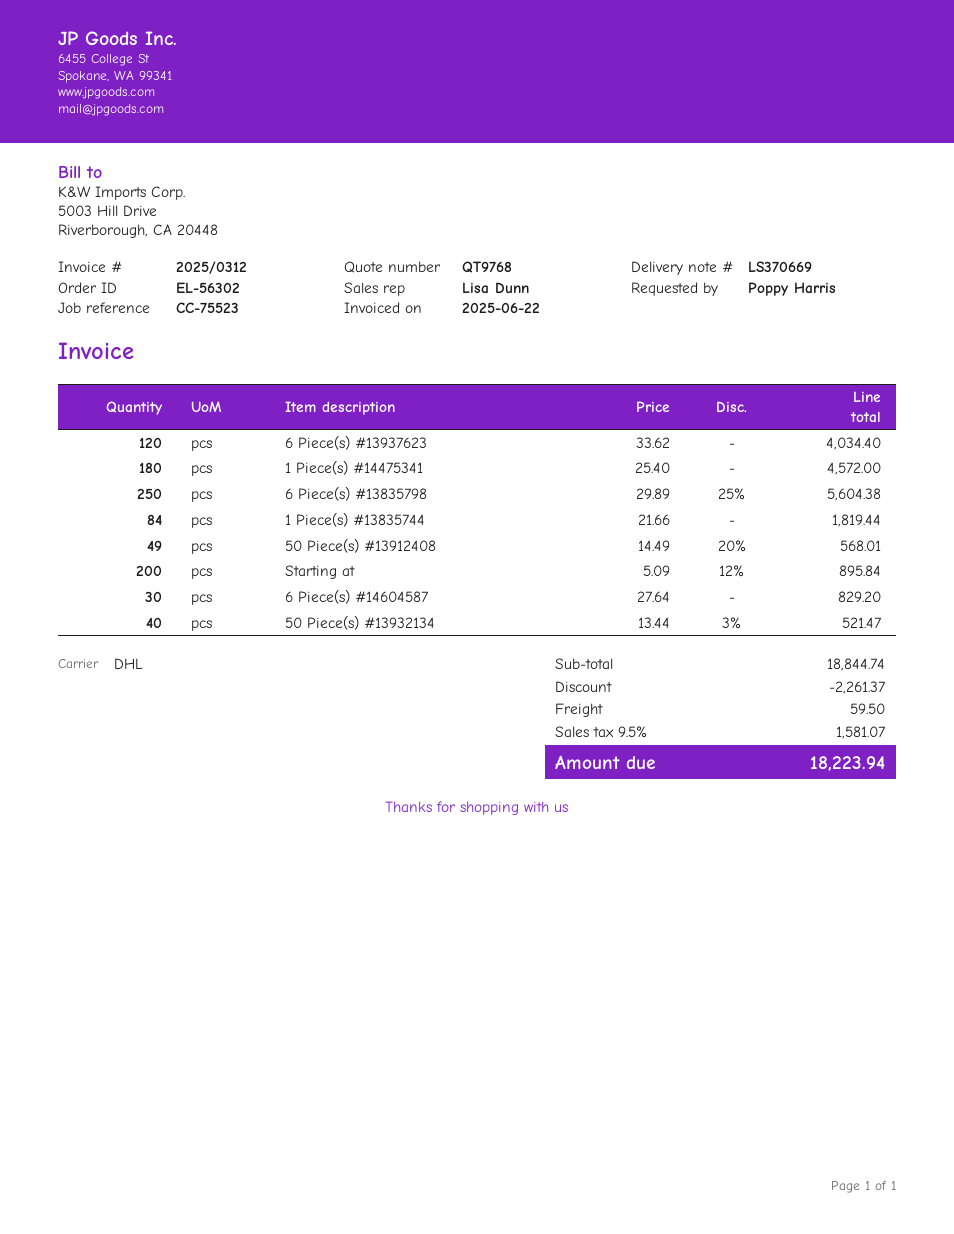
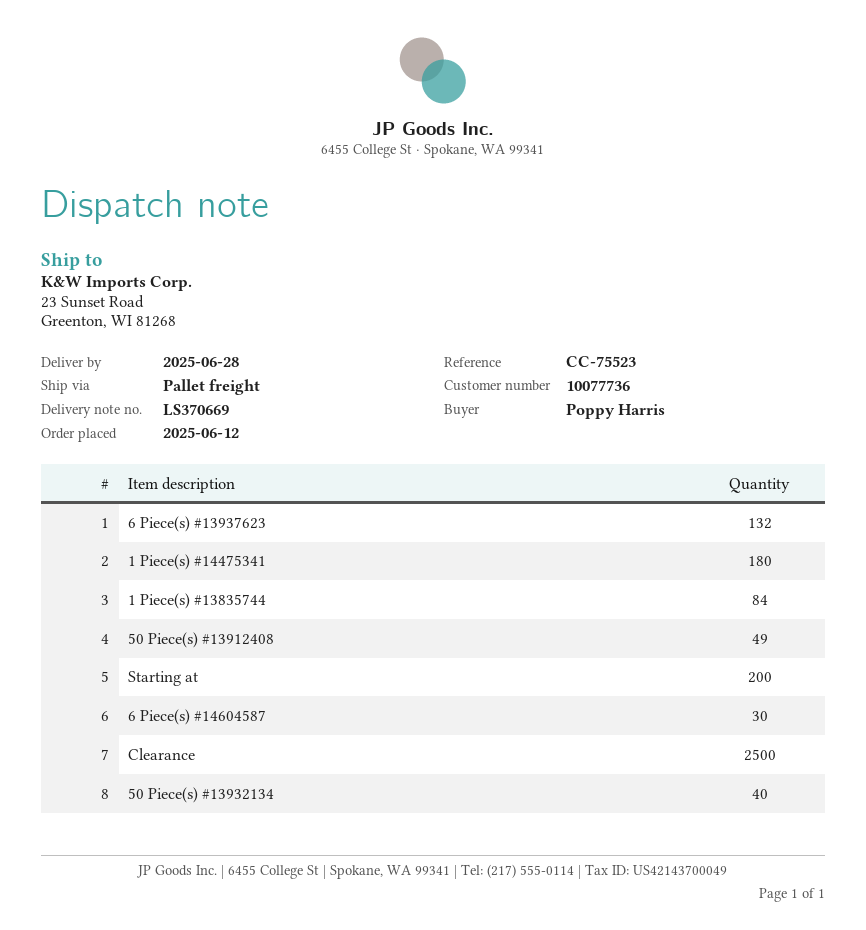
shipping method: DHL -> pallet freight
6 Piece(s) #13937623: 120 -> 132
6 Piece(s) #13835798: 250 -> none
Clearance: none -> 2500

